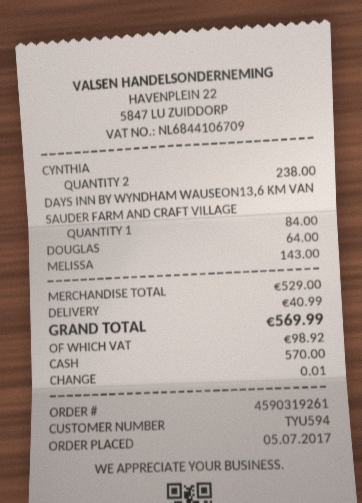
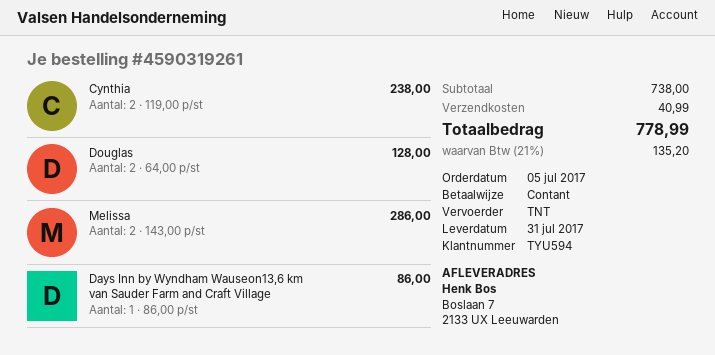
DAYS INN BY WYNDHAM WAUSEON13,6 KM VAN SAUDER FARM AND CRAFT VILLAGE: 1 for 84.00 -> 1 for 86.00
DOUGLAS: 1 for 64.00 -> 2 for 128.00
MELISSA: 1 for 143.00 -> 2 for 286.00
subtotal: 529.00 -> 738.00
tax: 98.92 -> 135.20
total: 569.99 -> 778.99

